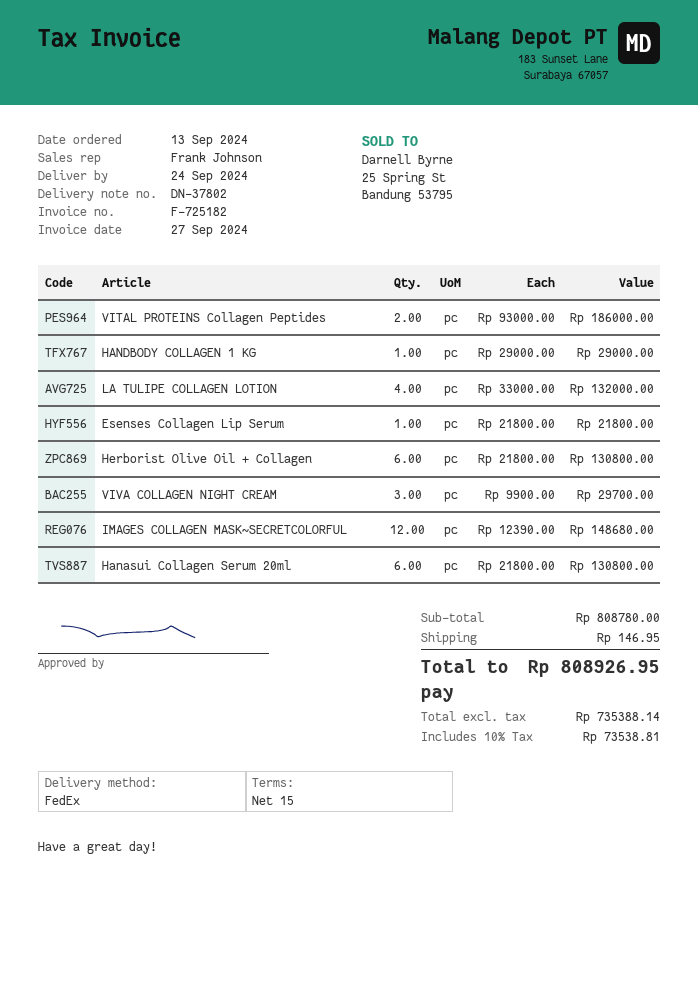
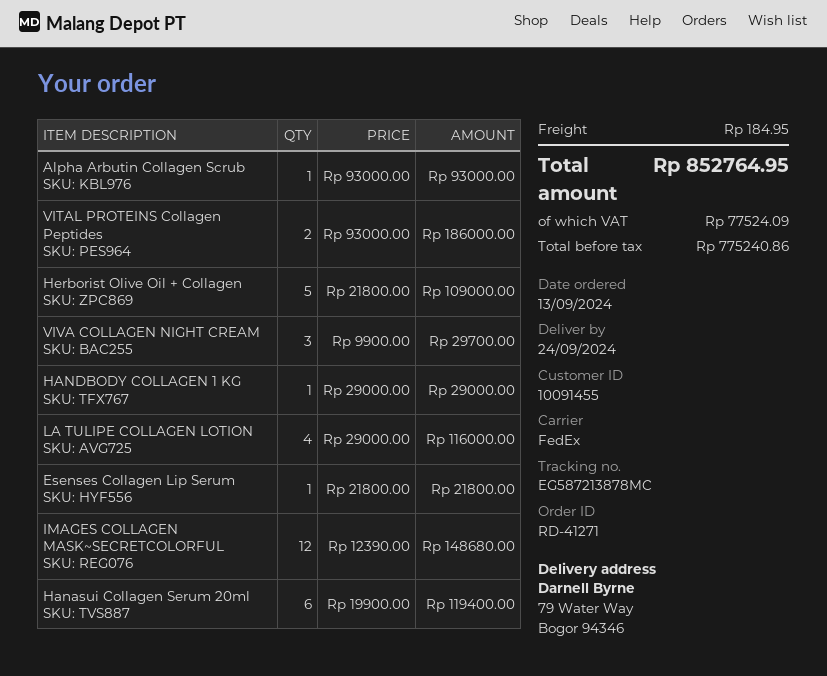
LA TULIPE COLLAGEN LOTION: 4 x 33000.00 = 132000.00 -> 4 x 29000.00 = 116000.00
Herborist Olive Oil + Collagen: 6 x 21800.00 = 130800.00 -> 5 x 21800.00 = 109000.00
Hanasui Collagen Serum 20ml: 6 x 21800.00 = 130800.00 -> 6 x 19900.00 = 119400.00
Alpha Arbutin Collagen Scrub: none -> 1 x 93000.00 = 93000.00
shipping: 146.95 -> 184.95
net: 735388.14 -> 775240.86
tax: 73538.81 -> 77524.09
total: 808926.95 -> 852764.95

